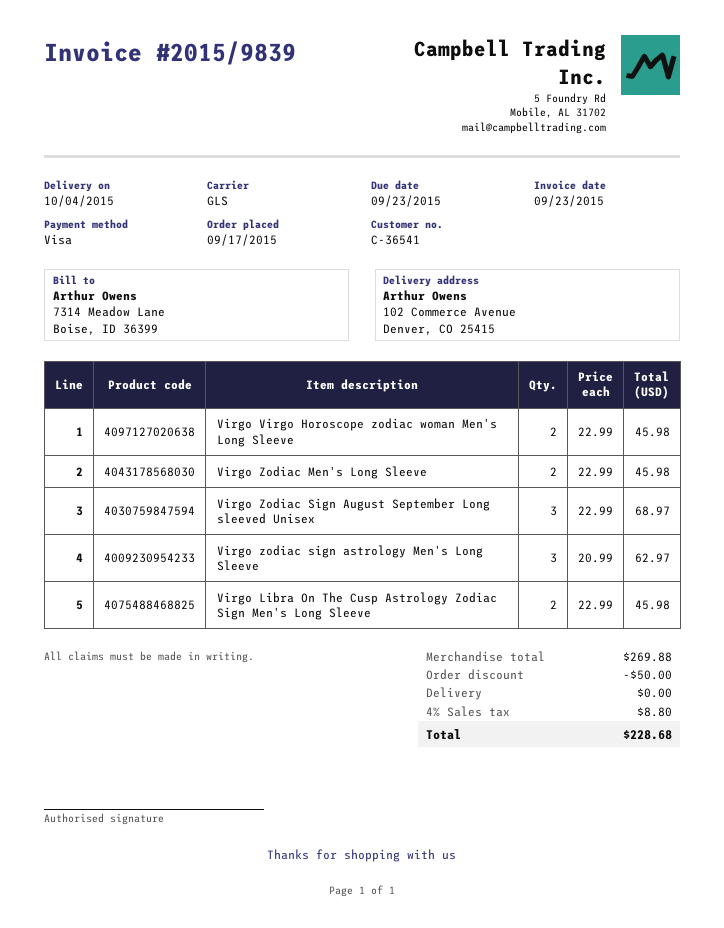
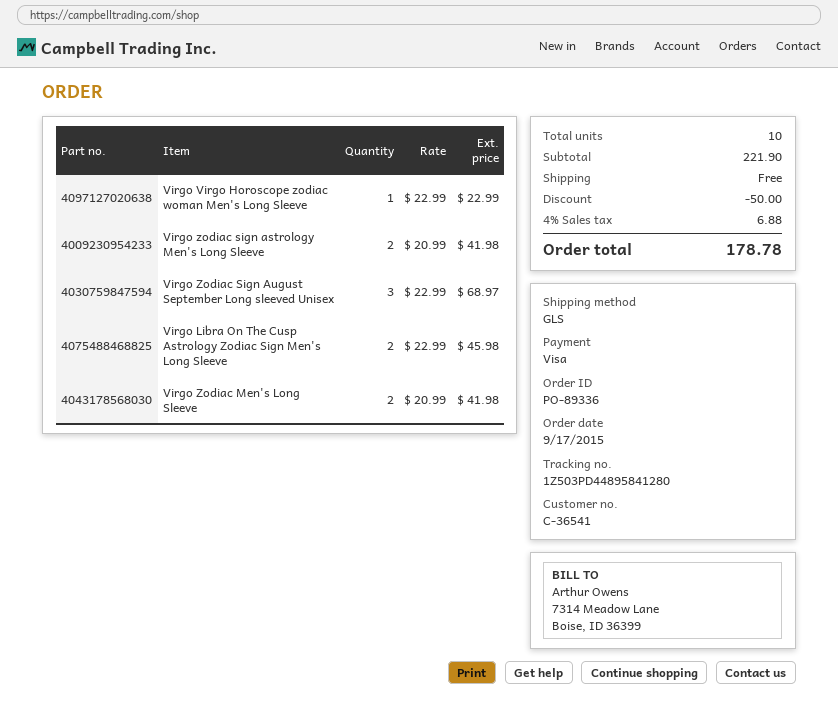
Virgo Virgo Horoscope zodiac woman Men's Long Sleeve: 2 x 22.99 = 45.98 -> 1 x 22.99 = 22.99
Virgo Zodiac Men's Long Sleeve: 2 x 22.99 = 45.98 -> 2 x 20.99 = 41.98
Virgo zodiac sign astrology Men's Long Sleeve: 3 x 20.99 = 62.97 -> 2 x 20.99 = 41.98
subtotal: 269.88 -> 221.90
tax: 4% = 8.80 -> 4% = 6.88
total: 228.68 -> 178.78

